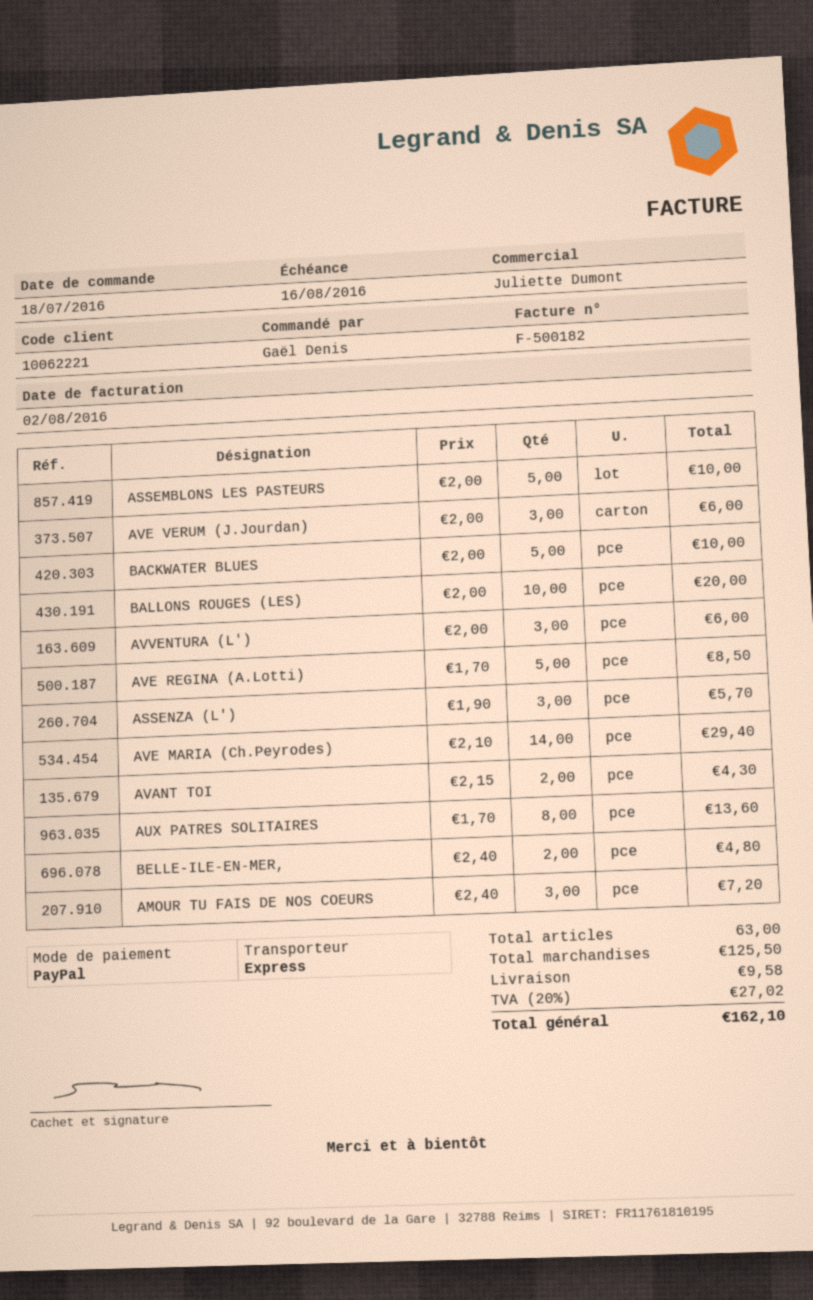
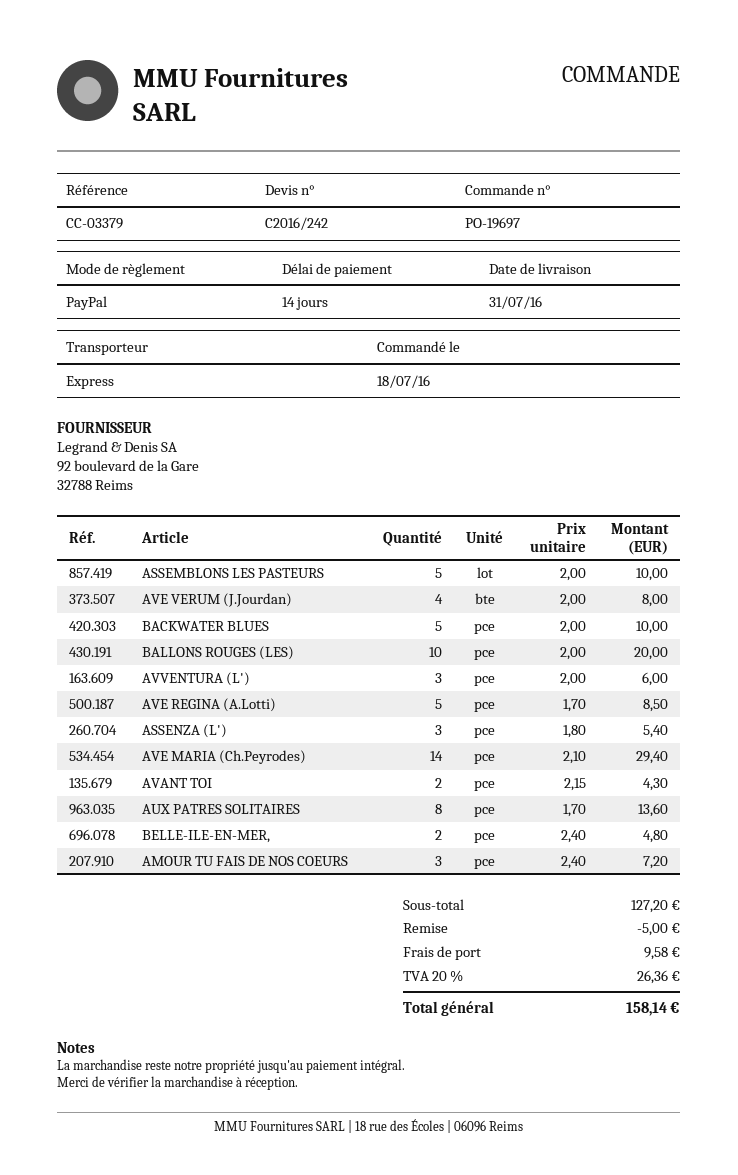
AVE VERUM (J.Jourdan): 3 x 2.00 = 6.00 -> 4 x 2.00 = 8.00
ASSENZA (L'): 3 x 1.90 = 5.70 -> 3 x 1.80 = 5.40
subtotal: 125.50 -> 127.20
discount: none -> 5.00
tax: 20% = 27.02 -> 20% = 26.36
total: 162.10 -> 158.14

